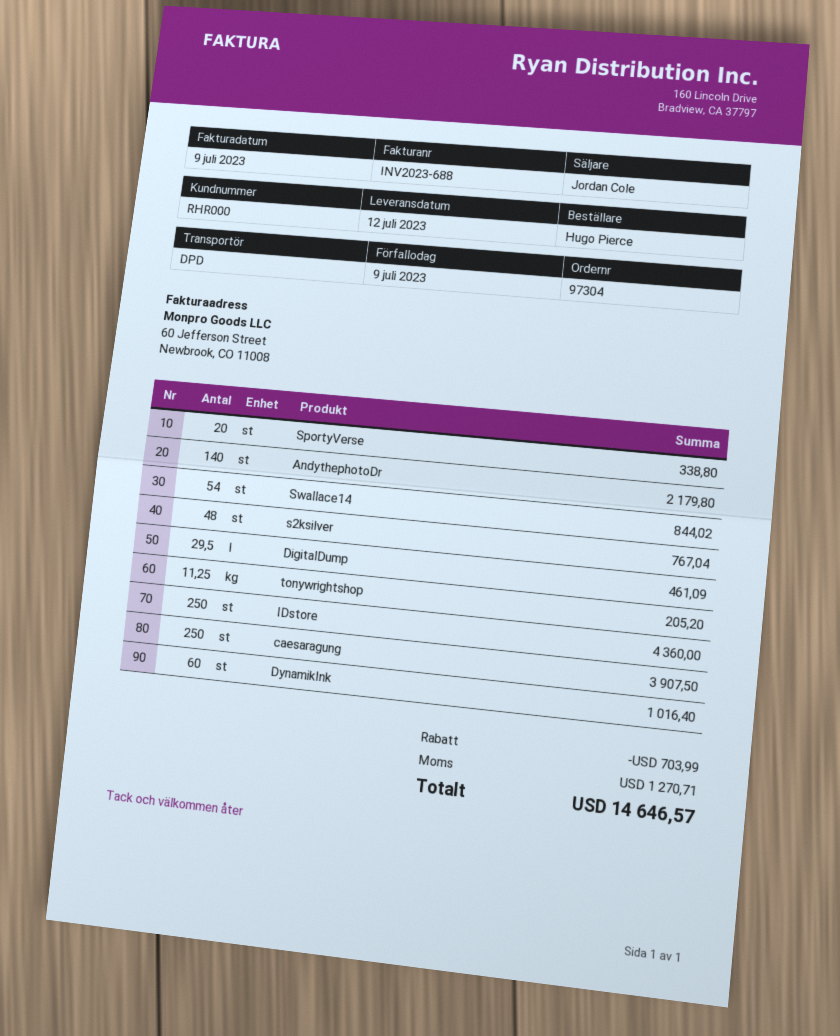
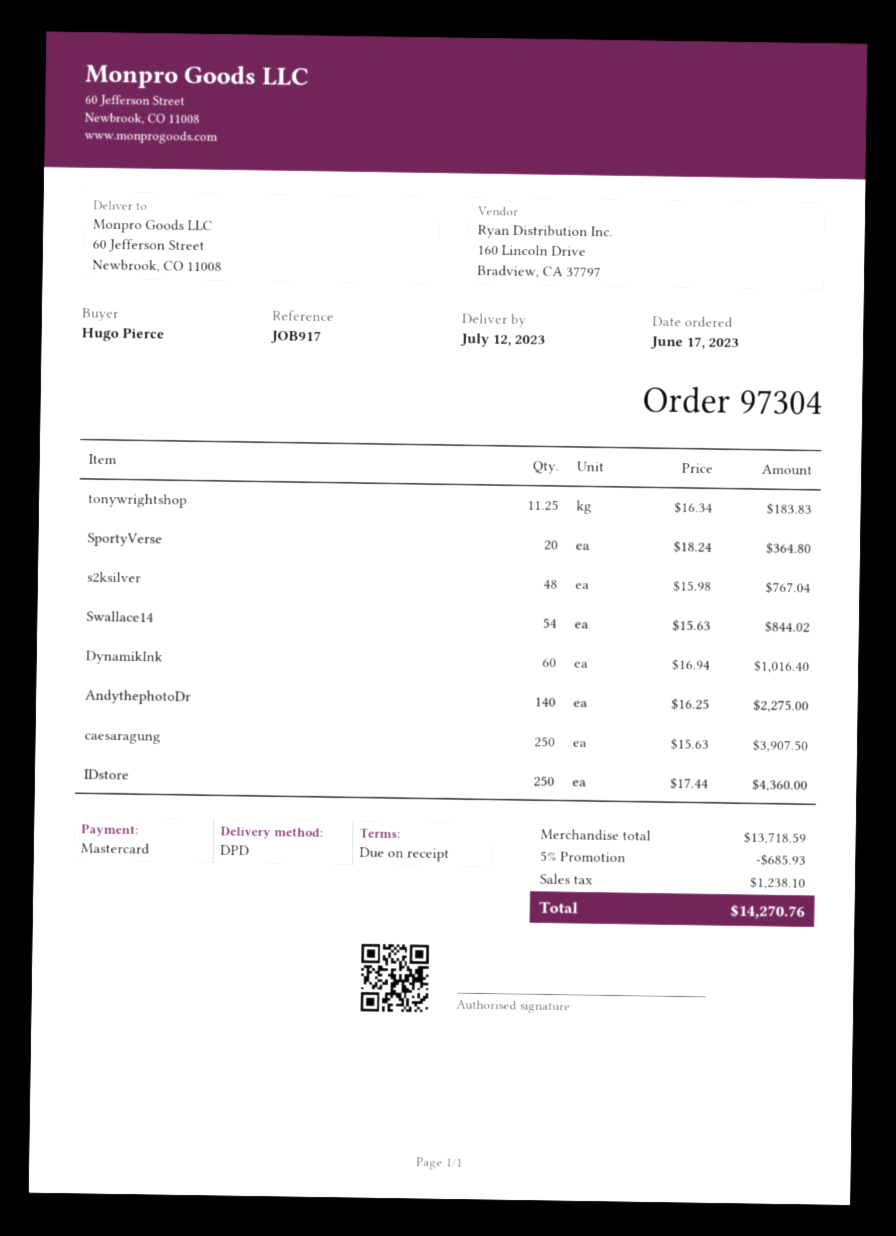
SportyVerse: 20 for 338.80 -> 20 for 364.80
AndythephotoDr: 140 for 2179.80 -> 140 for 2275.00
DigitalDump: 29.5 for 461.09 -> none
tonywrightshop: 11.25 for 205.20 -> 11.25 for 183.83
discount: 703.99 -> 685.93
tax: 1270.71 -> 1238.10
total: 14646.57 -> 14270.76

